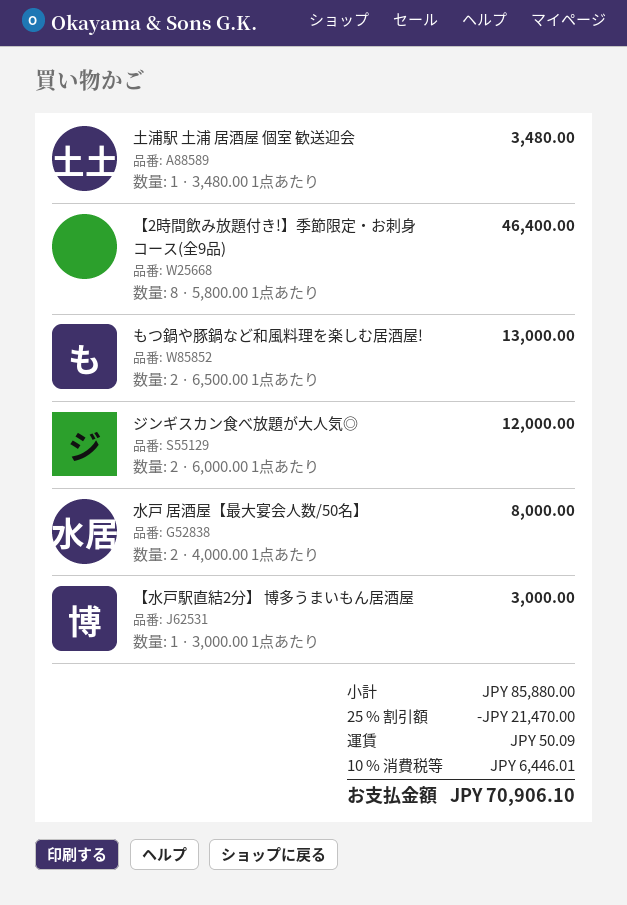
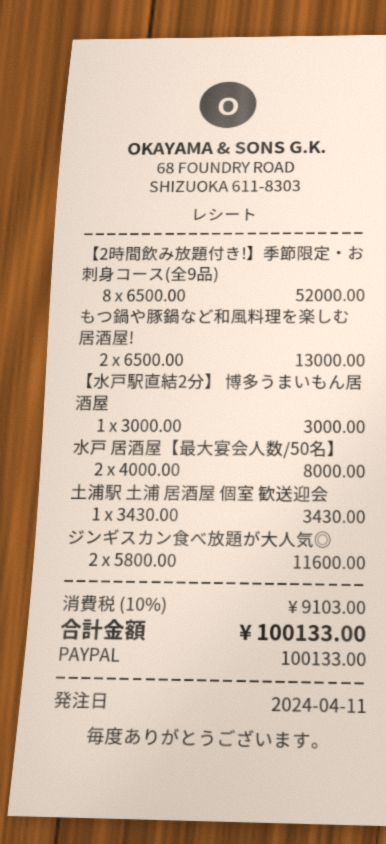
土浦駅 土浦 居酒屋 個室 歓送迎会: 1 x 3480.00 = 3480.00 -> 1 x 3430.00 = 3430.00
【2時間飲み放題付き!】季節限定・お刺身コース(全9品): 8 x 5800.00 = 46400.00 -> 8 x 6500.00 = 52000.00
ジンギスカン食べ放題が大人気◎: 2 x 6000.00 = 12000.00 -> 2 x 5800.00 = 11600.00
discount: 25% = 21470.00 -> none
shipping: 50.09 -> none
tax: 10% = 6446.01 -> 10% = 9103.00
total: 70906.10 -> 100133.00

